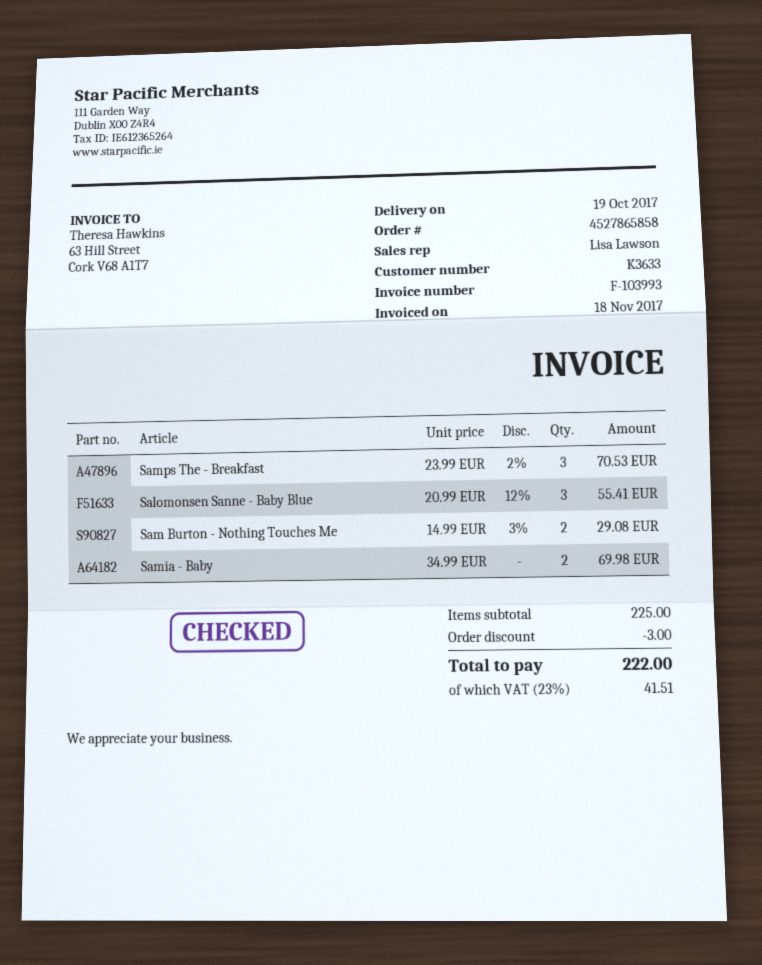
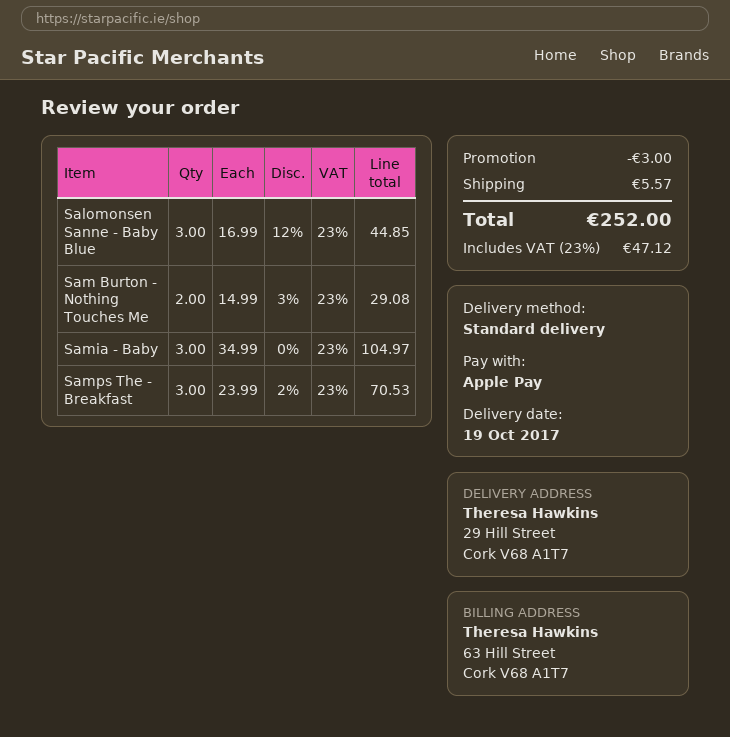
Salomonsen Sanne - Baby Blue: 3 x 20.99 - 12% = 55.41 -> 3 x 16.99 - 12% = 44.85
Samia - Baby: 2 x 34.99 = 69.98 -> 3 x 34.99 = 104.97
shipping: none -> 5.57
tax: 23% = 41.51 -> 23% = 47.12
total: 222.00 -> 252.00

